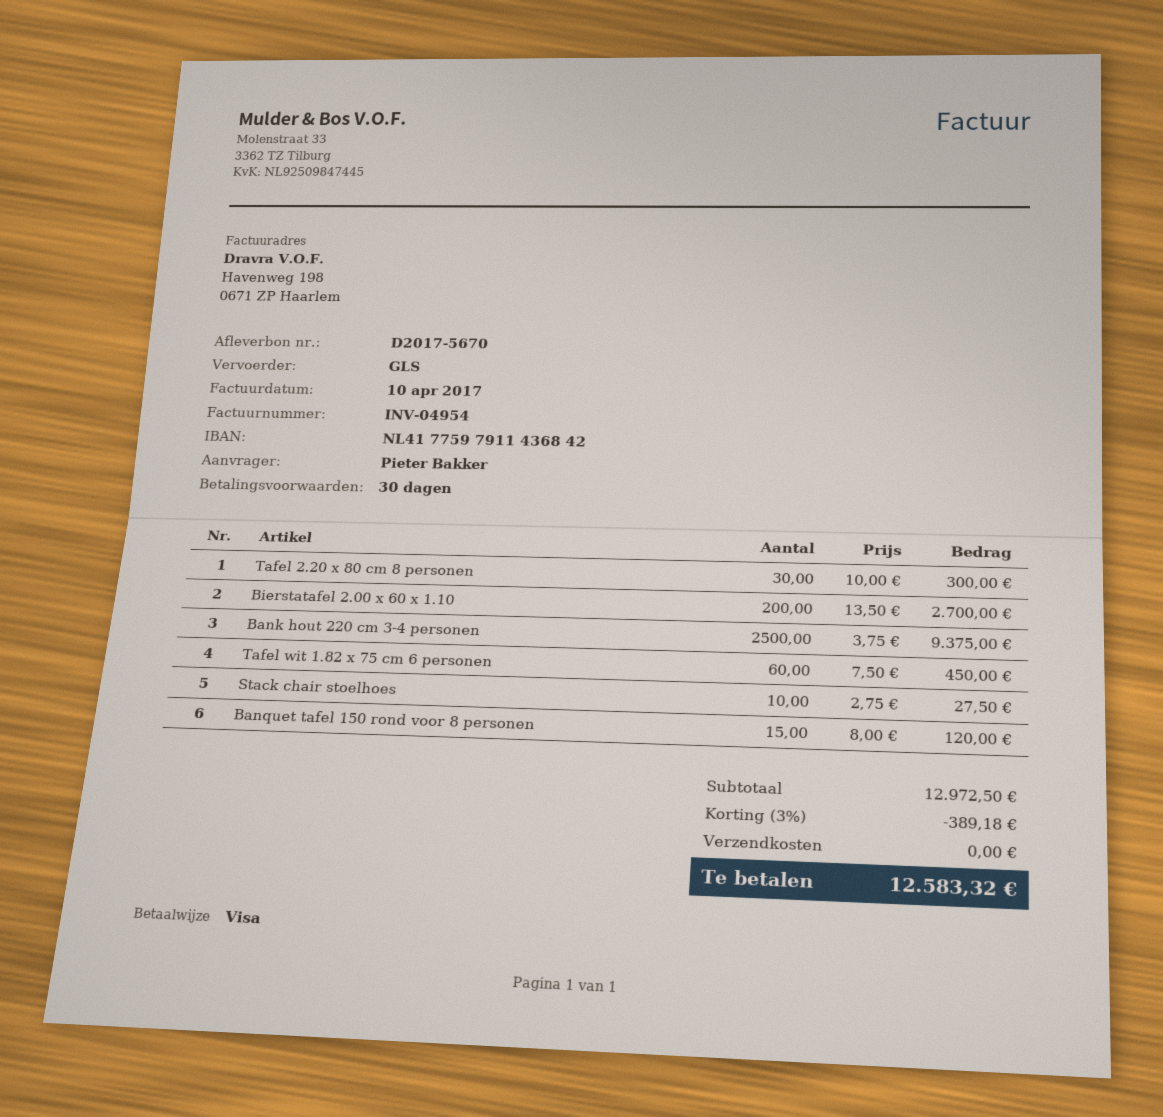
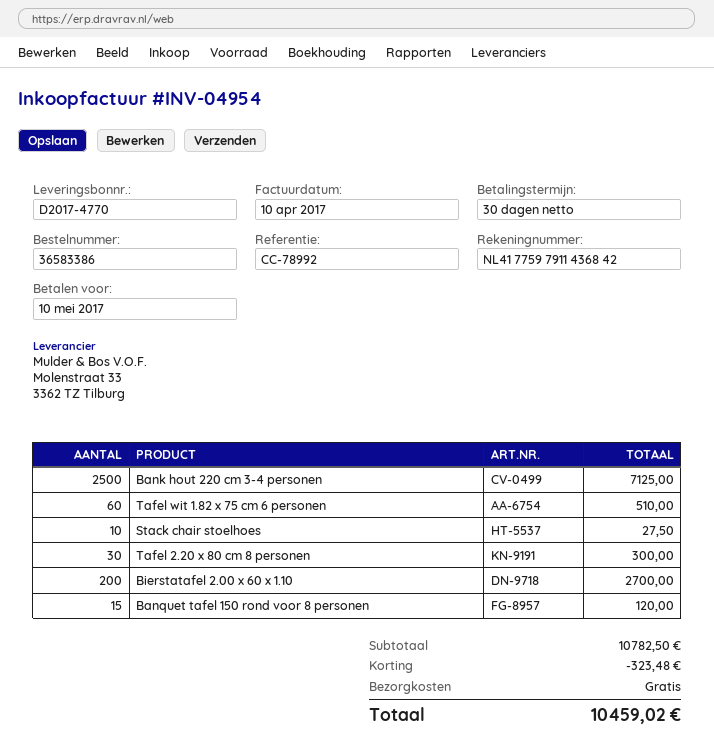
delivery note number: D2017-5670 -> D2017-4770
Bank hout 220 cm 3-4 personen: 2500 for 9375.00 -> 2500 for 7125.00
Tafel wit 1.82 x 75 cm 6 personen: 60 for 450.00 -> 60 for 510.00
subtotal: 12972.50 -> 10782.50
discount: 389.18 -> 323.48
total: 12583.32 -> 10459.02

